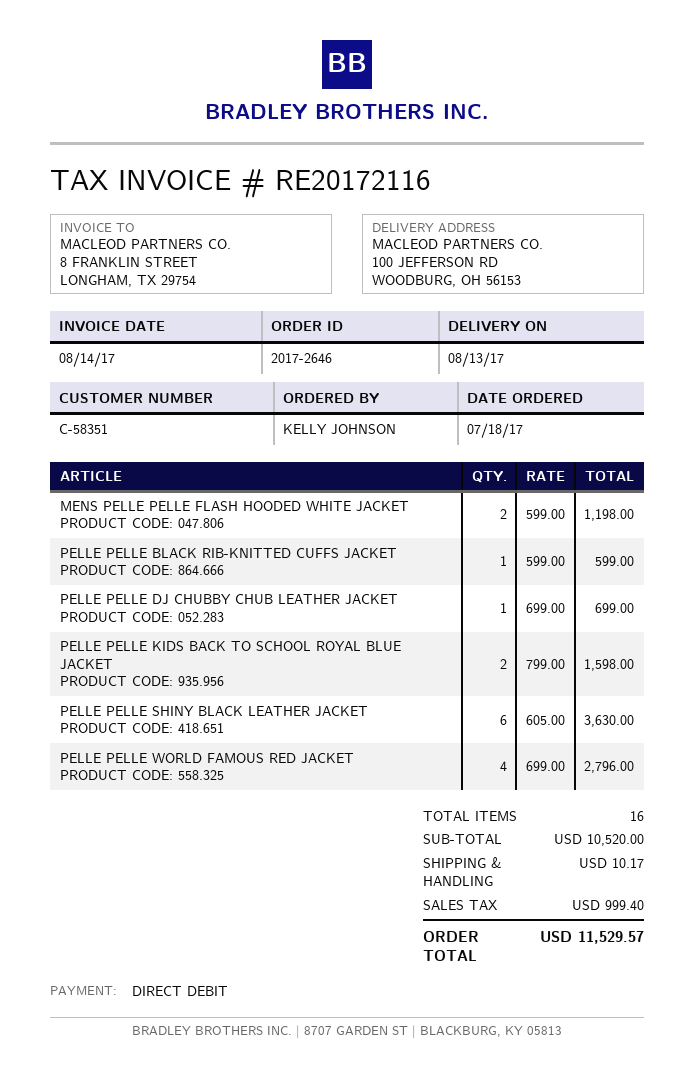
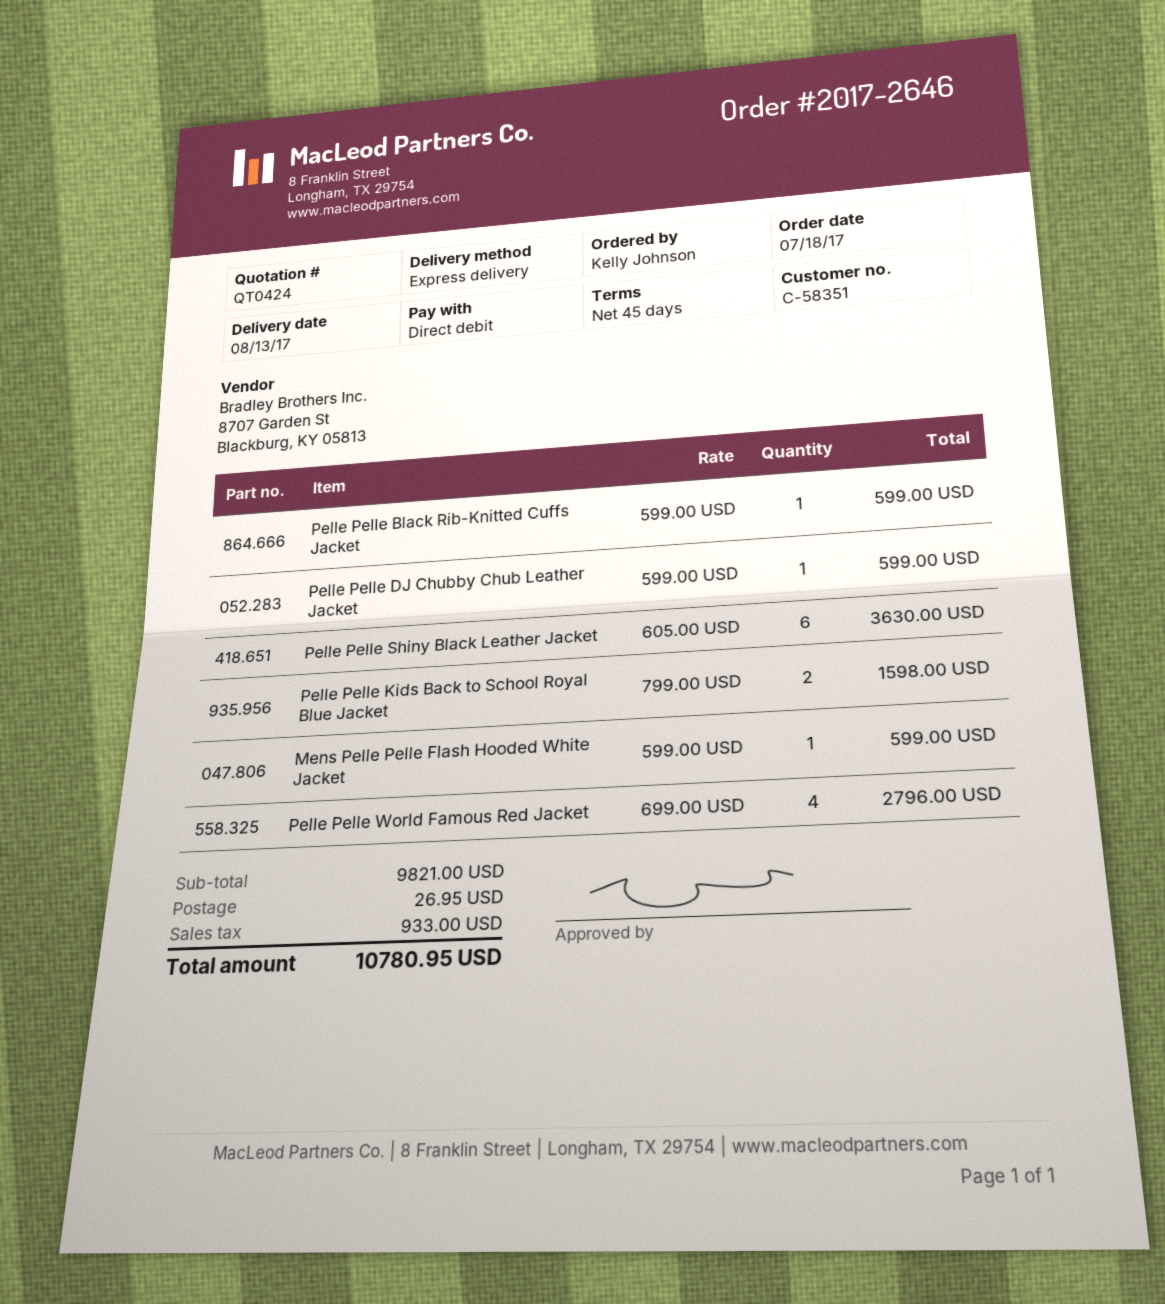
MENS PELLE PELLE FLASH HOODED WHITE JACKET: 2 x 599.00 = 1198.00 -> 1 x 599.00 = 599.00
PELLE PELLE DJ CHUBBY CHUB LEATHER JACKET: 1 x 699.00 = 699.00 -> 1 x 599.00 = 599.00
subtotal: 10520.00 -> 9821.00
shipping: 10.17 -> 26.95
tax: 999.40 -> 933.00
total: 11529.57 -> 10780.95

